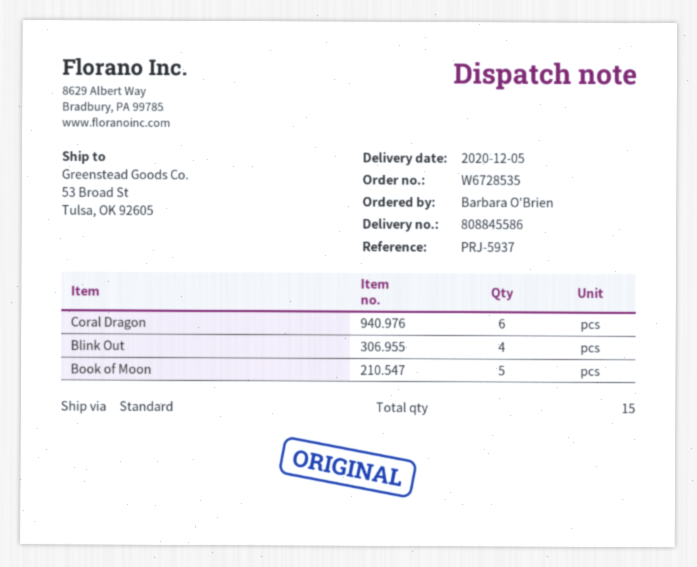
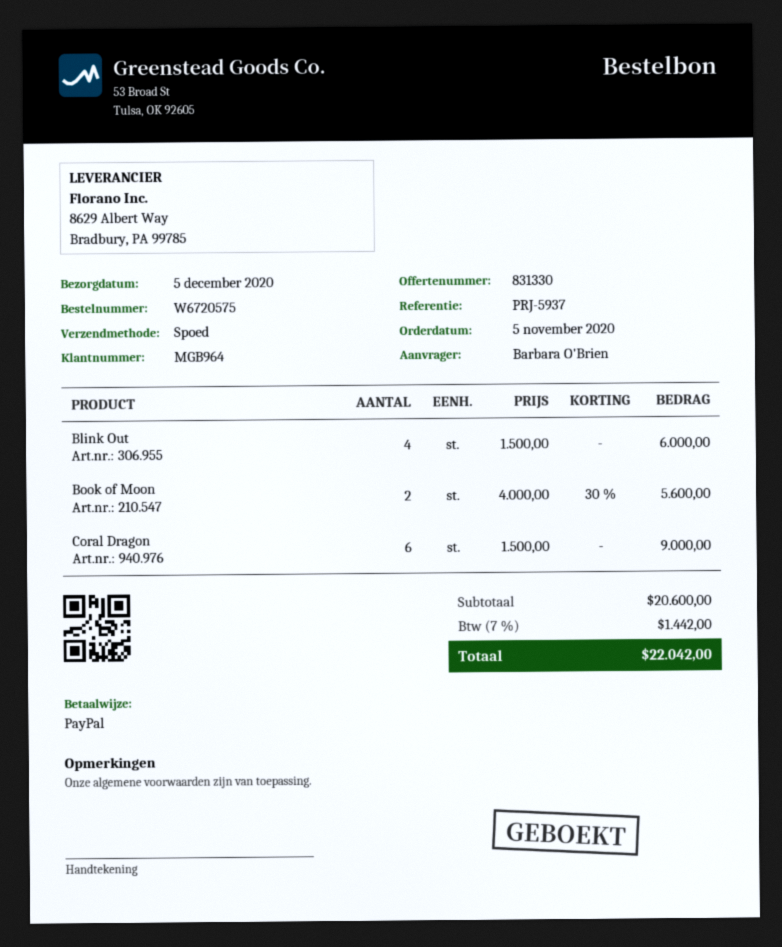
order number: W6728535 -> W6720575
shipping method: standard -> express
Book of Moon: 5 -> 2

